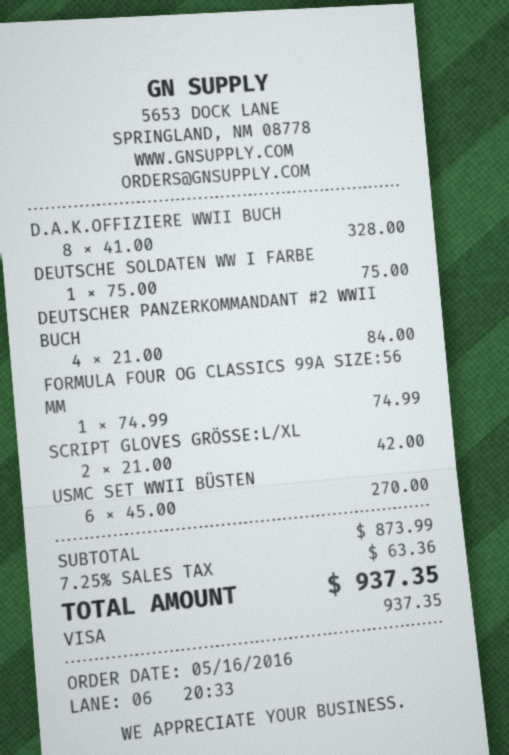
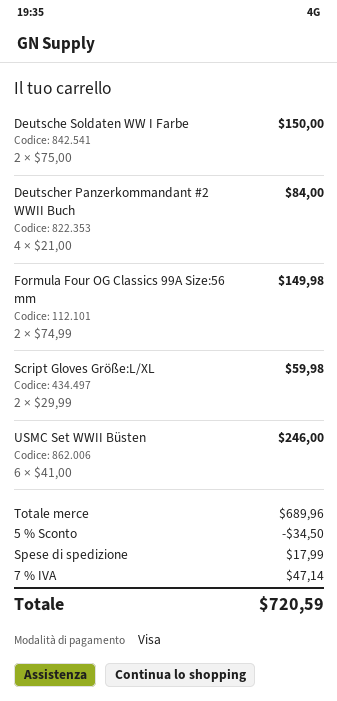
D.A.K.OFFIZIERE WWII BUCH: 8 x 41.00 = 328.00 -> none
DEUTSCHE SOLDATEN WW I FARBE: 1 x 75.00 = 75.00 -> 2 x 75.00 = 150.00
FORMULA FOUR OG CLASSICS 99A SIZE:56 MM: 1 x 74.99 = 74.99 -> 2 x 74.99 = 149.98
SCRIPT GLOVES GRÖSSE:L/XL: 2 x 21.00 = 42.00 -> 2 x 29.99 = 59.98
USMC SET WWII BÜSTEN: 6 x 45.00 = 270.00 -> 6 x 41.00 = 246.00
subtotal: 873.99 -> 689.96
discount: none -> 5% = 34.50
shipping: none -> 17.99
tax: 7.25% = 63.36 -> 7% = 47.14
total: 937.35 -> 720.59

